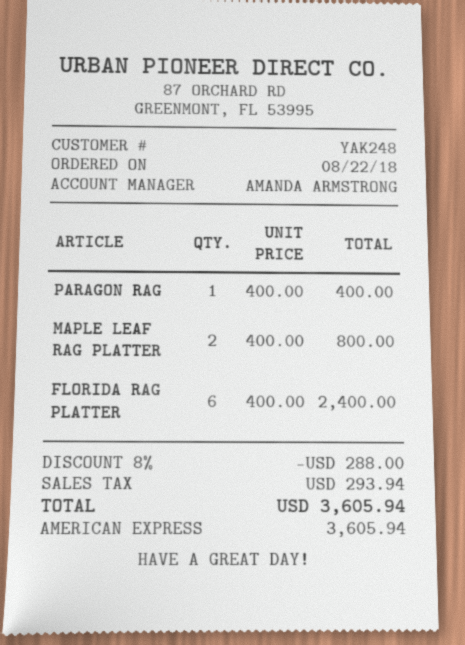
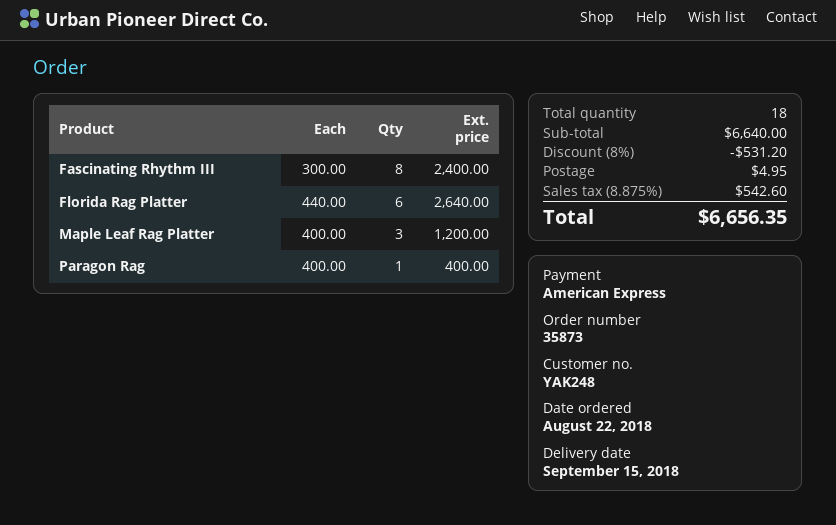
MAPLE LEAF RAG PLATTER: 2 x 400.00 = 800.00 -> 3 x 400.00 = 1200.00
FLORIDA RAG PLATTER: 6 x 400.00 = 2400.00 -> 6 x 440.00 = 2640.00
Fascinating Rhythm III: none -> 8 x 300.00 = 2400.00
discount: 8% = 288.00 -> 8% = 531.20
shipping: none -> 4.95
tax: 293.94 -> 542.60
total: 3605.94 -> 6656.35

